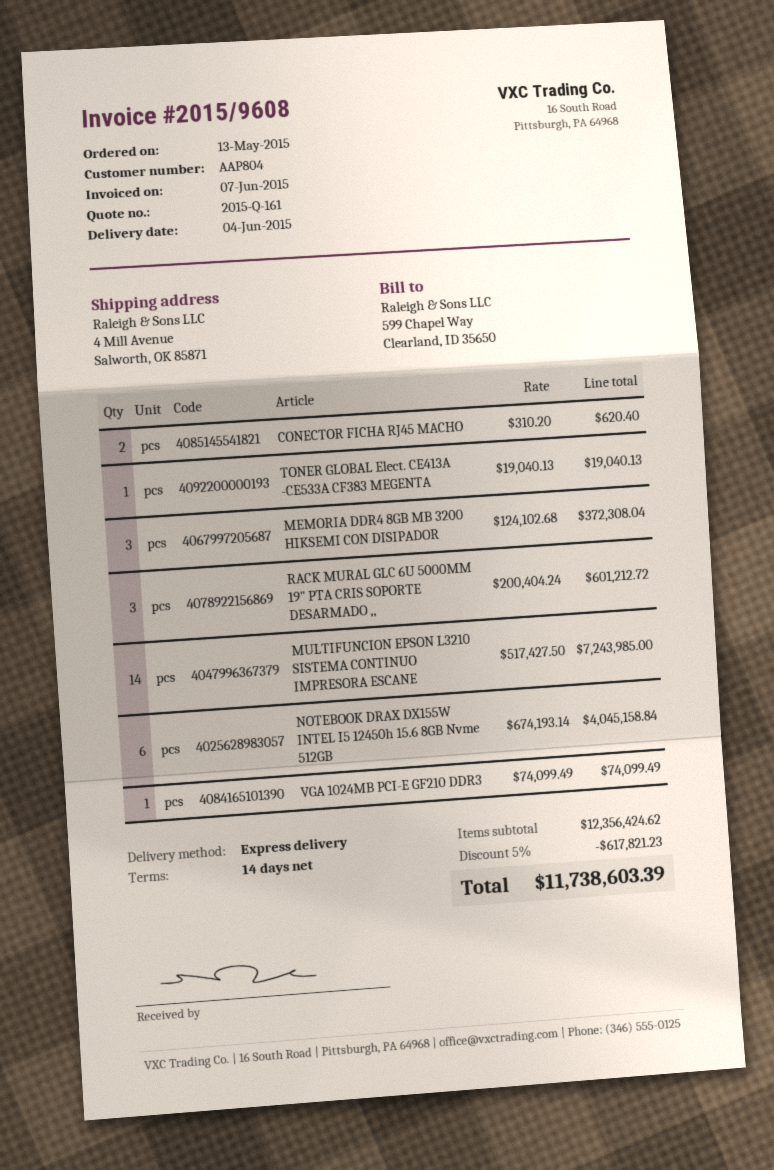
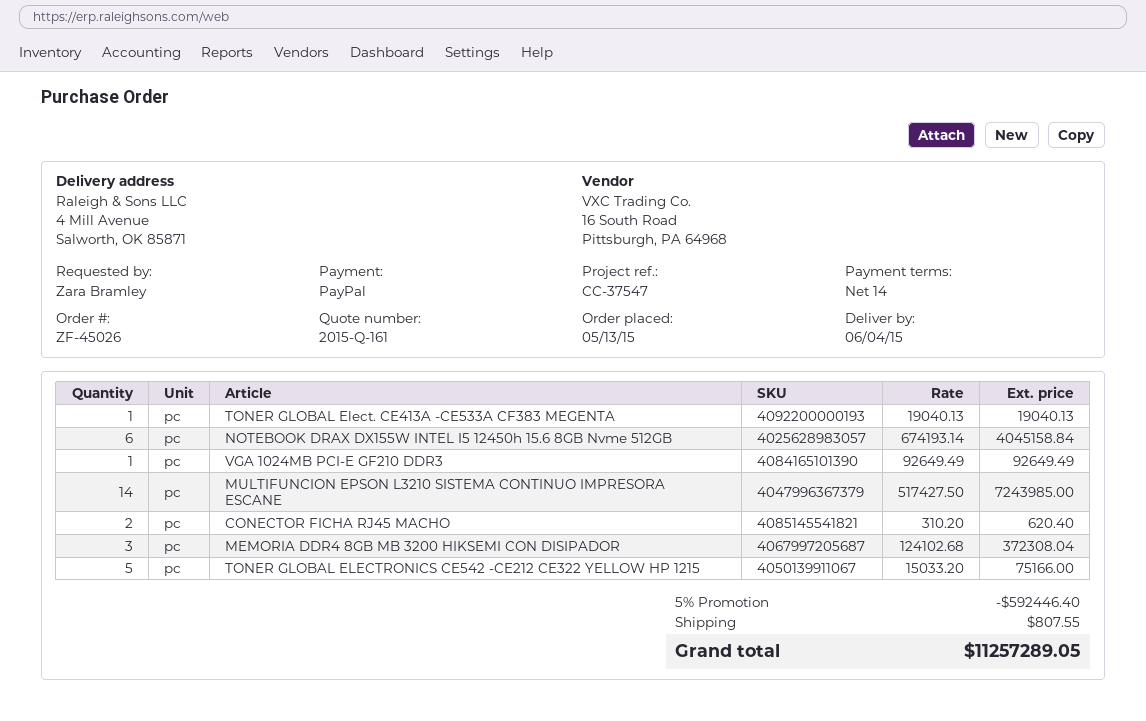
RACK MURAL GLC 6U 5000MM 19" PTA CRIS SOPORTE DESARMADO ,,: 3 x 200404.24 = 601212.72 -> none
VGA 1024MB PCI-E GF210 DDR3: 1 x 74099.49 = 74099.49 -> 1 x 92649.49 = 92649.49
TONER GLOBAL ELECTRONICS CE542 -CE212 CE322 YELLOW HP 1215: none -> 5 x 15033.20 = 75166.00
discount: 5% = 617821.23 -> 5% = 592446.40
shipping: none -> 807.55
total: 11738603.39 -> 11257289.05

